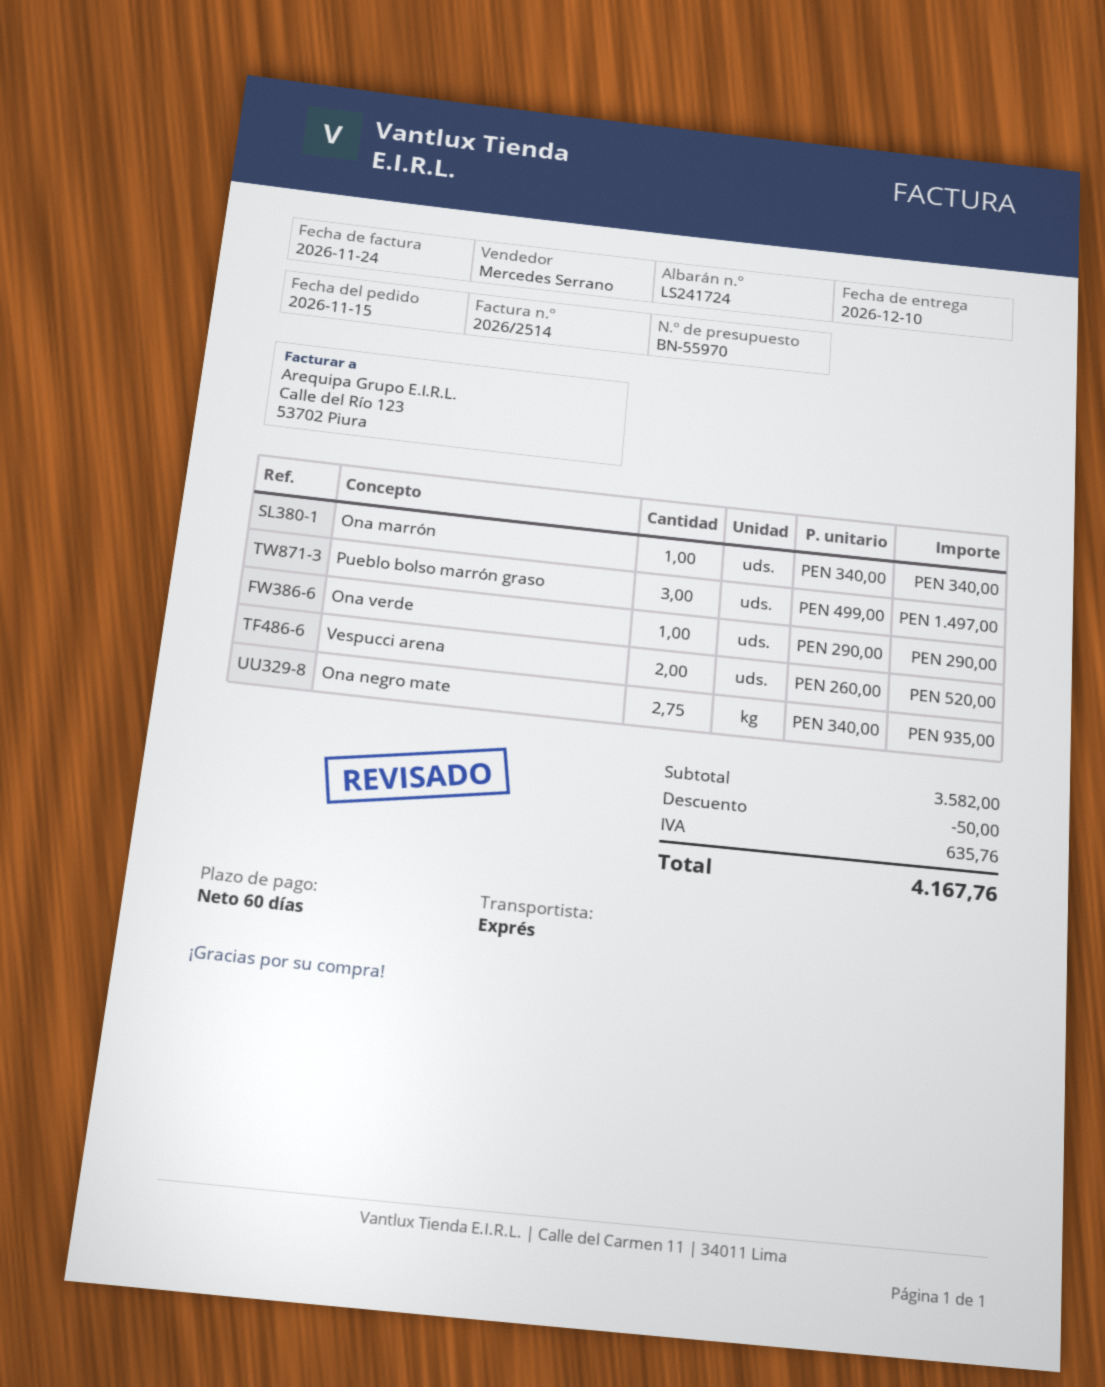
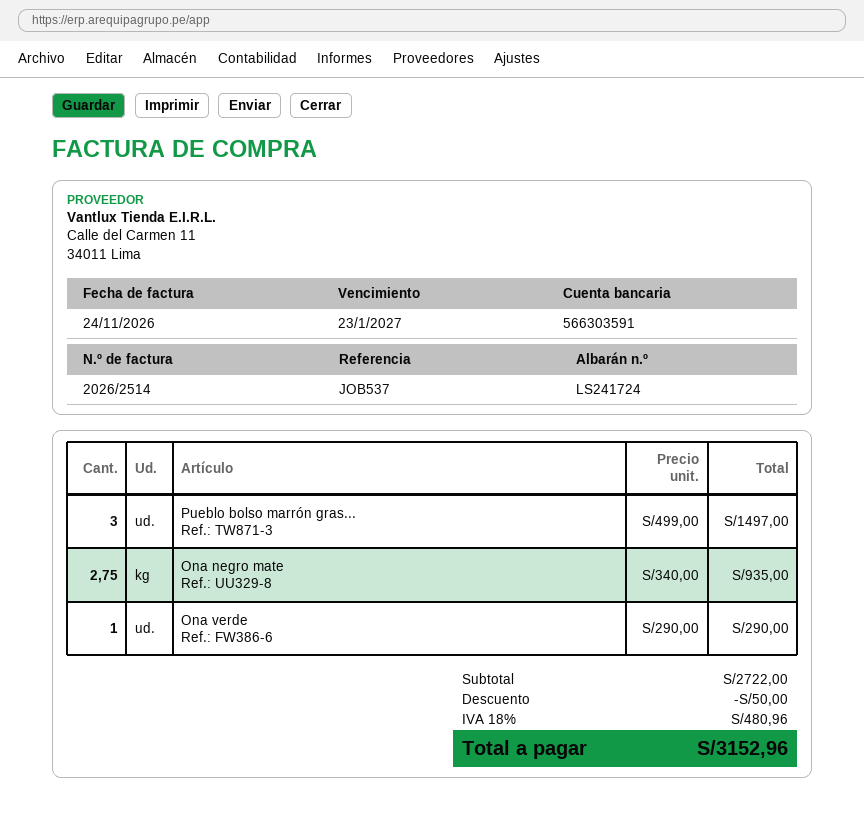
Ona marrón: 1 x 340.00 = 340.00 -> none
Vespucci arena: 2 x 260.00 = 520.00 -> none
subtotal: 3582.00 -> 2722.00
tax: 635.76 -> 480.96
total: 4167.76 -> 3152.96

